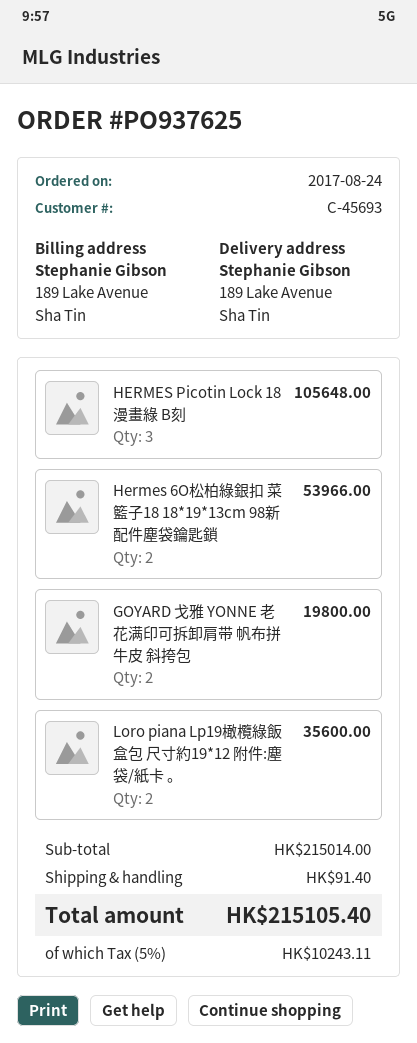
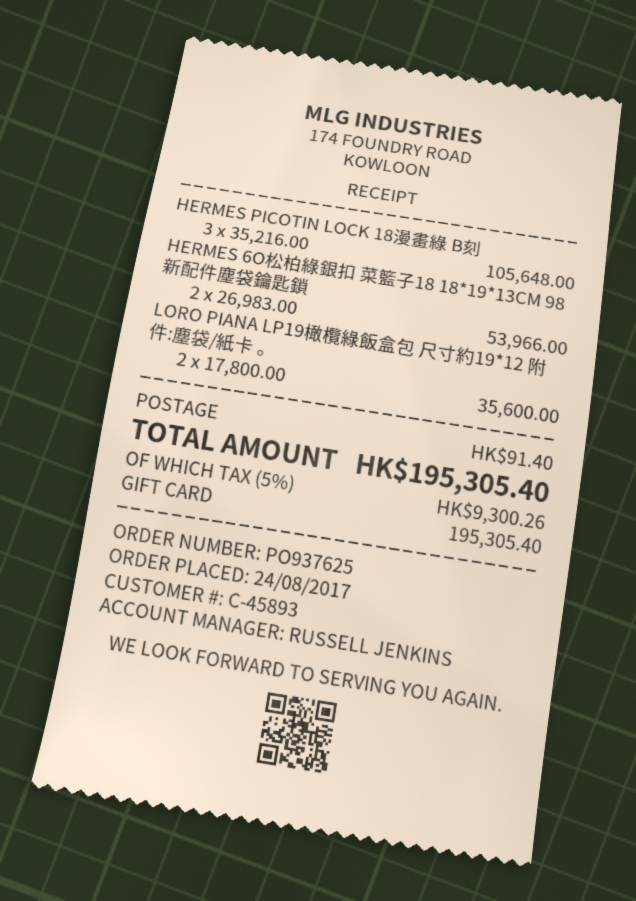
customer number: C-45693 -> C-45893
GOYARD 戈雅 YONNE 老花满印可拆卸肩带 帆布拼牛皮 斜挎包: 2 for 19800.00 -> none
tax: 5% = 10243.11 -> 5% = 9300.26
total: 215105.40 -> 195305.40

